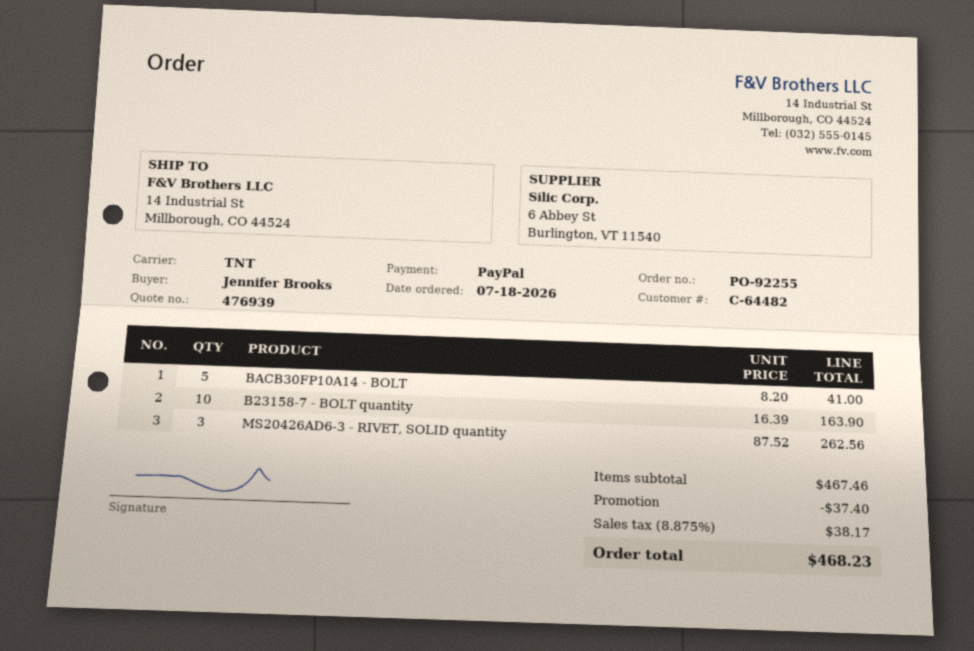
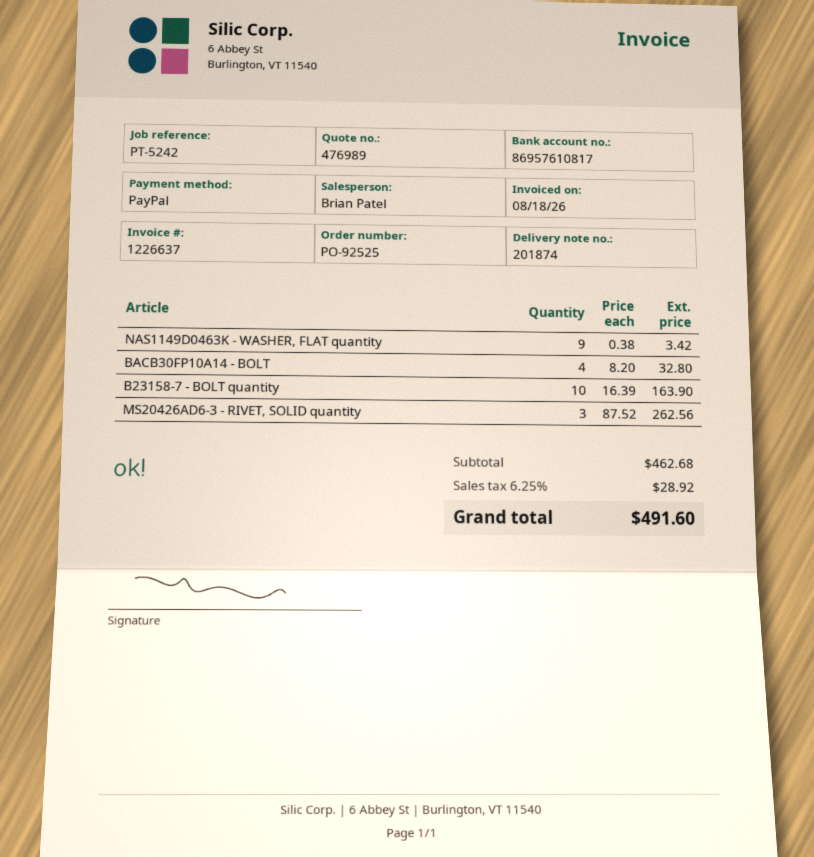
quote number: 476939 -> 476989
order number: PO-92255 -> PO-92525
BACB30FP10A14 - BOLT: 5 x 8.20 = 41.00 -> 4 x 8.20 = 32.80
NAS1149D0463K - WASHER, FLAT quantity: none -> 9 x 0.38 = 3.42
subtotal: 467.46 -> 462.68
discount: 37.40 -> none
tax: 8.875% = 38.17 -> 6.25% = 28.92
total: 468.23 -> 491.60

